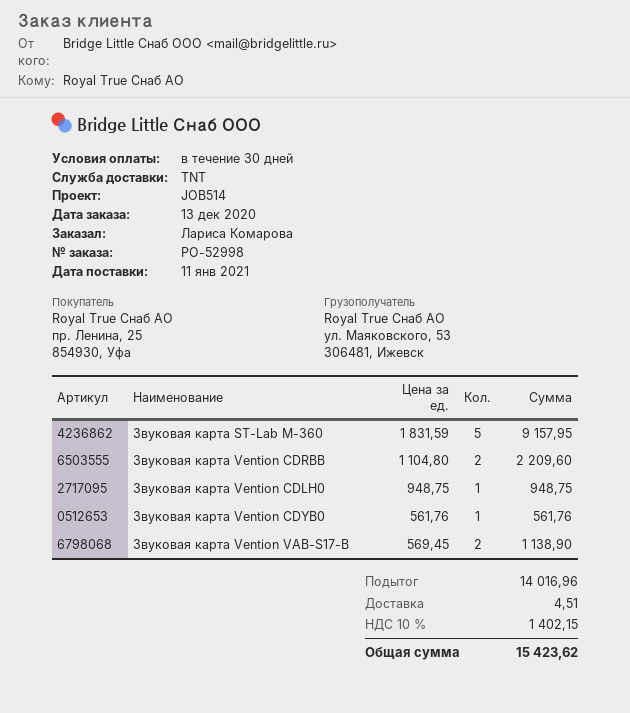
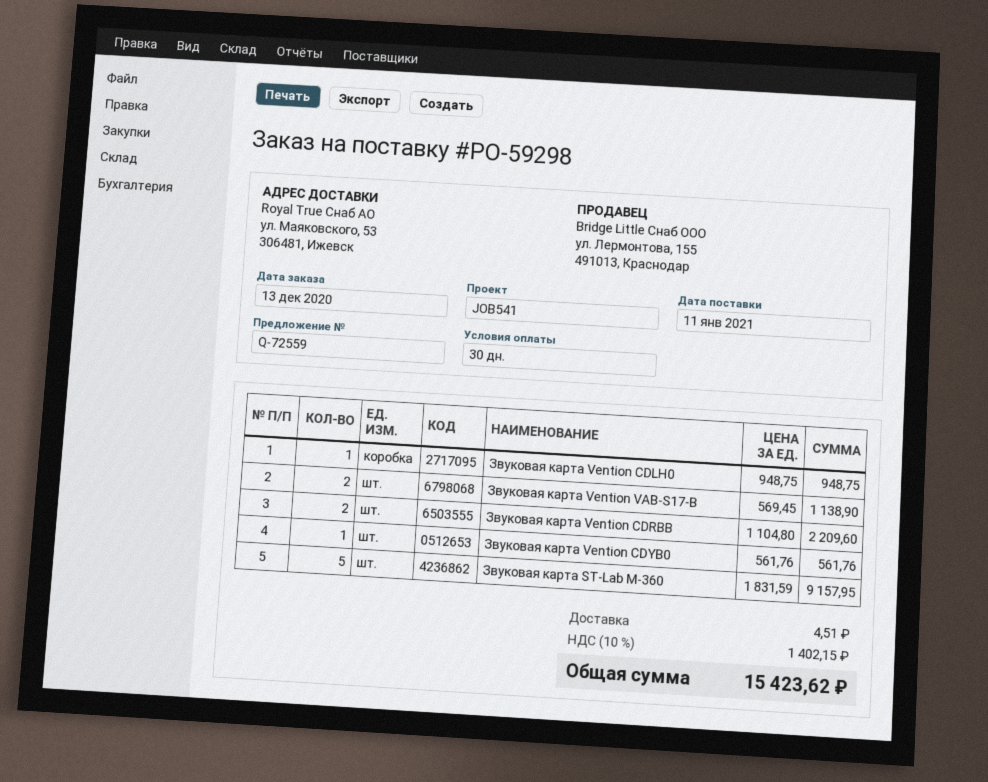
order number: PO-52998 -> PO-59298
reference: JOB514 -> JOB541

